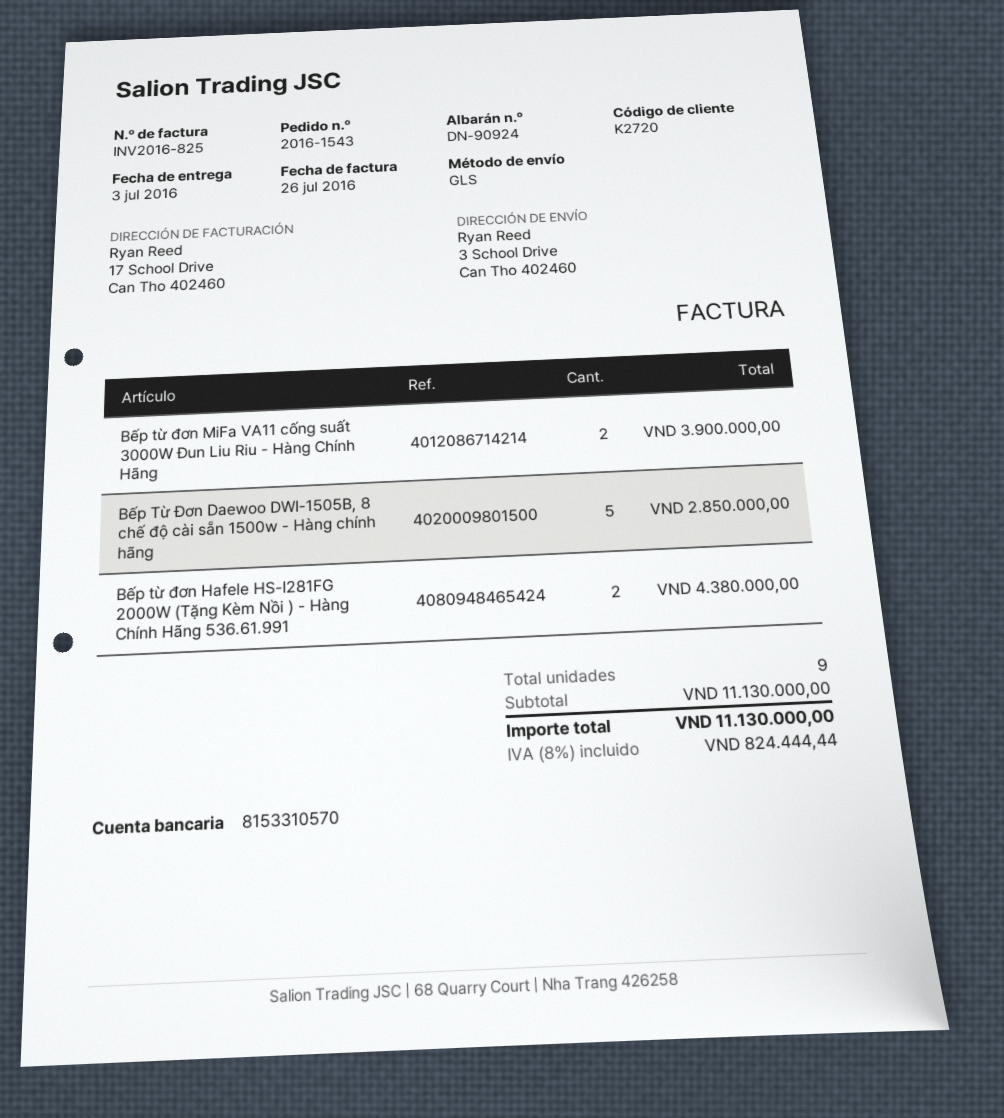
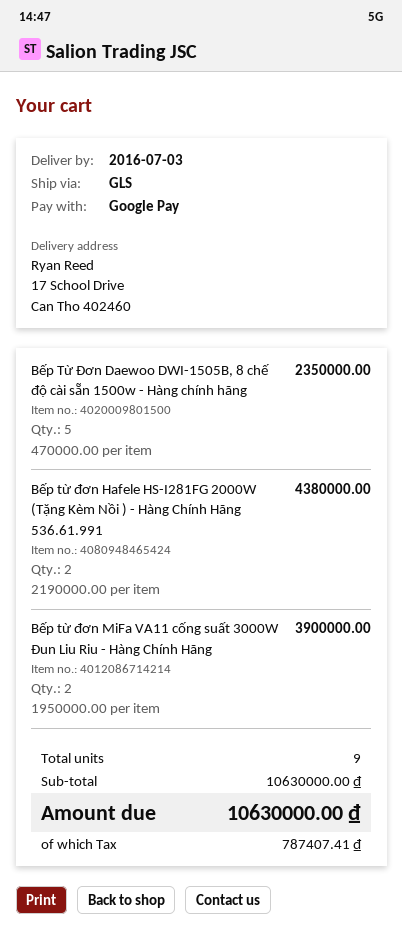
ship to: 3 School Drive, Can Tho 402460 -> 17 School Drive, Can Tho 402460
Bếp Từ Đơn Daewoo DWI-1505B, 8 chế độ cài sẵn 1500w - Hàng chính hãng: 5 for 2850000.00 -> 5 for 2350000.00
subtotal: 11130000.00 -> 10630000.00
tax: 824444.44 -> 787407.41
total: 11130000.00 -> 10630000.00

